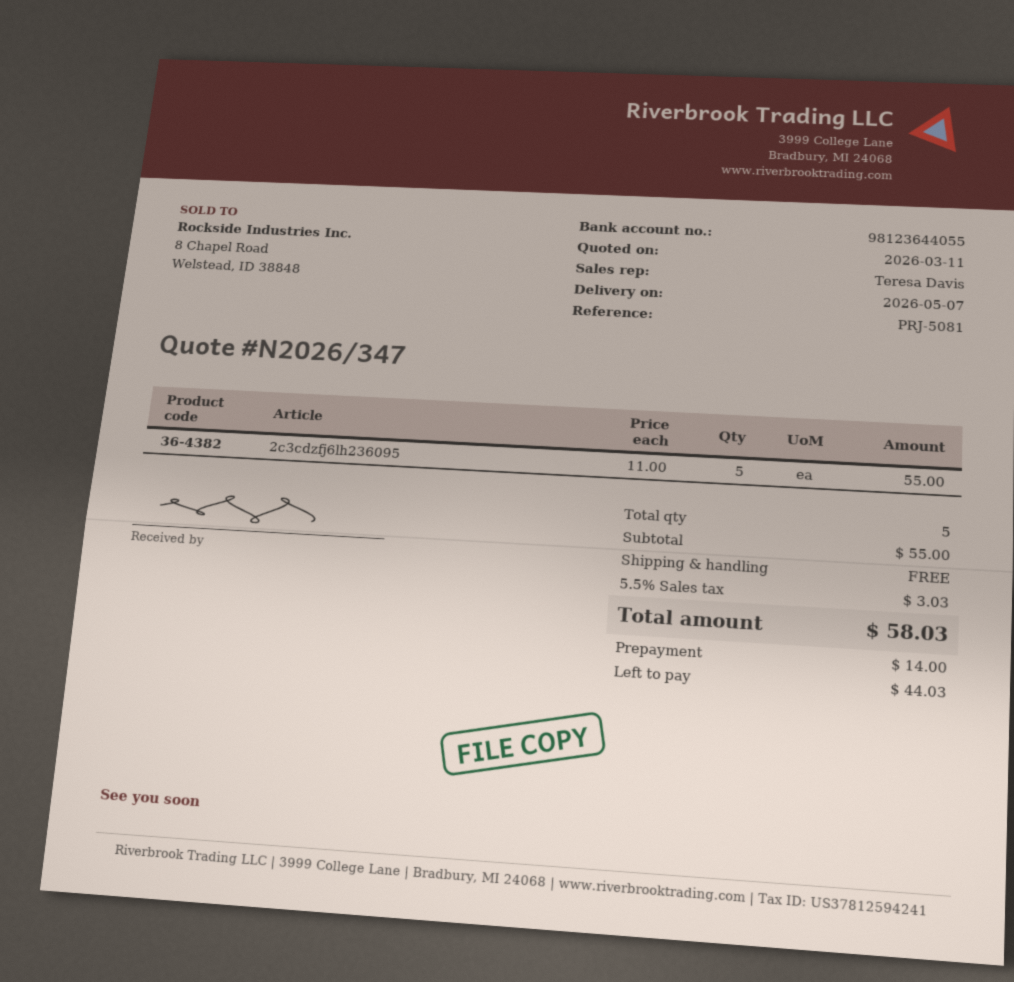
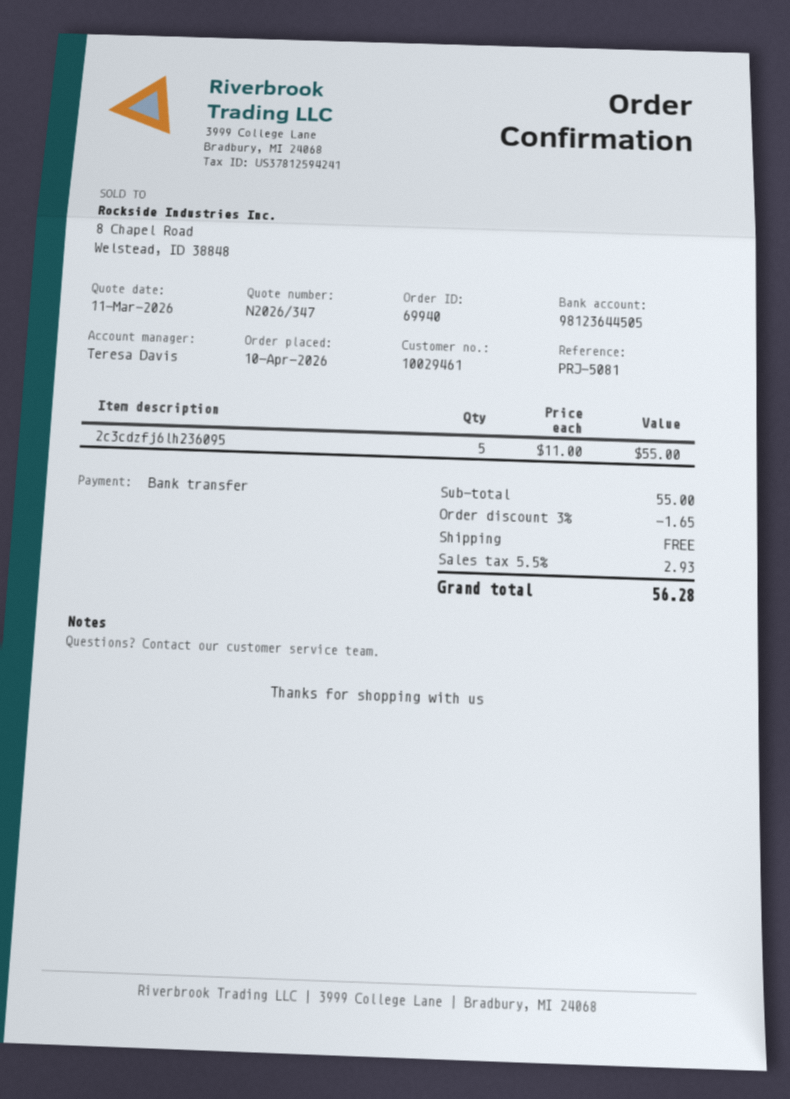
bank account: 98123644055 -> 98123644505
discount: none -> 3% = 1.65
tax: 5.5% = 3.03 -> 5.5% = 2.93
total: 58.03 -> 56.28

